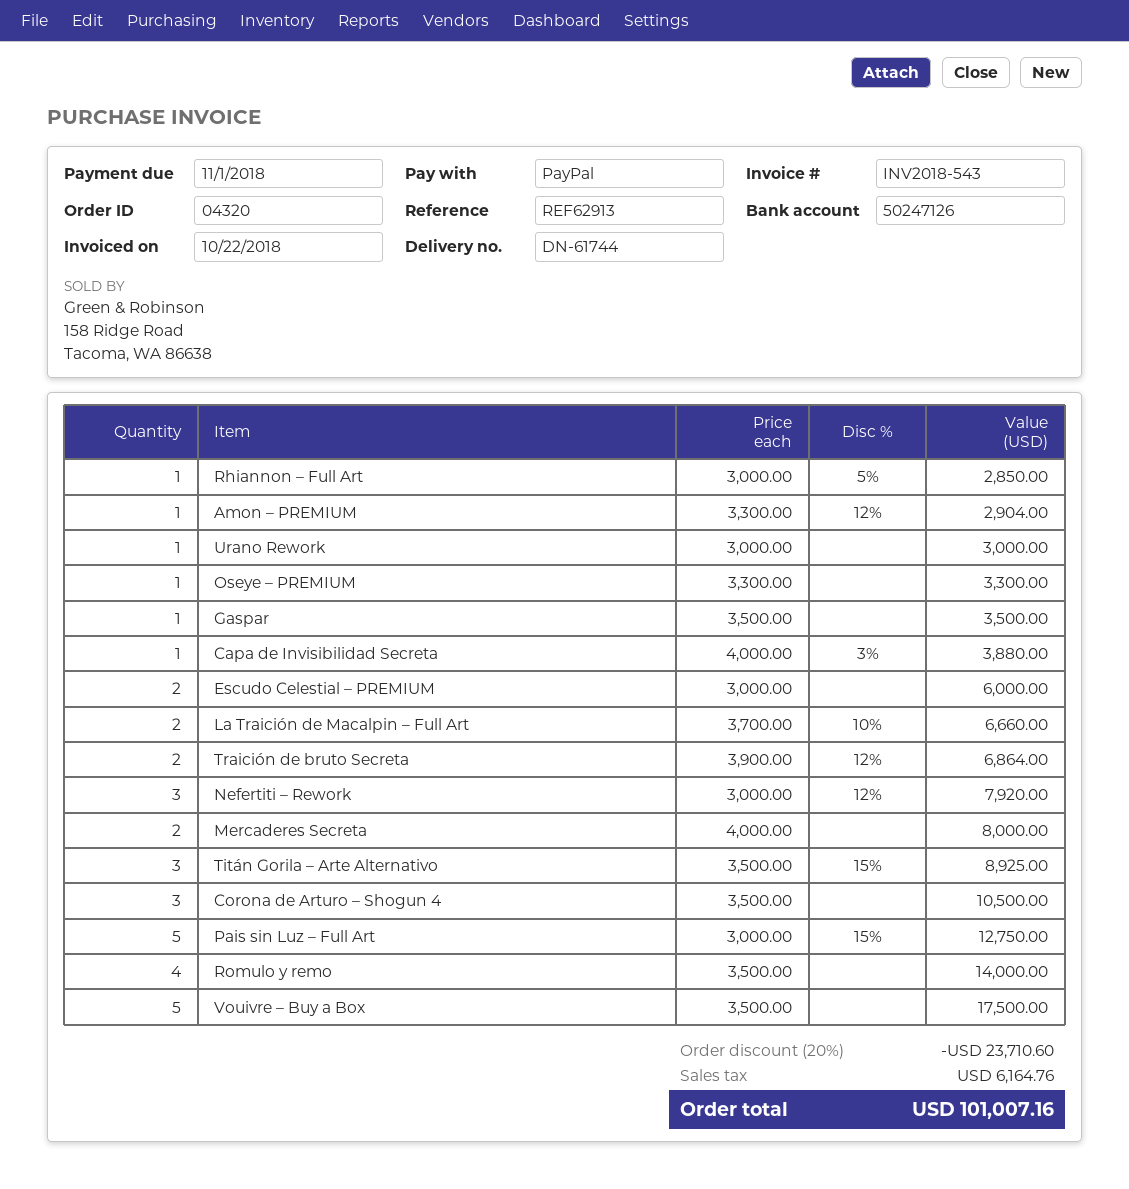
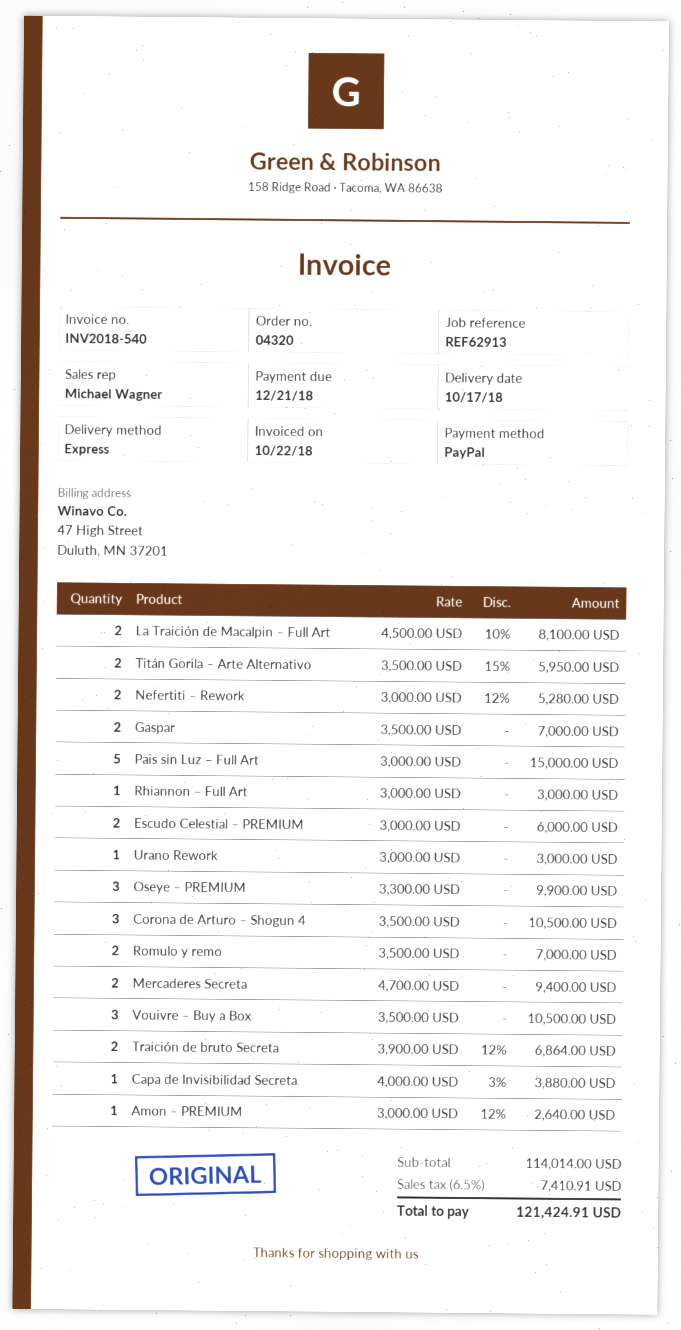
invoice number: INV2018-543 -> INV2018-540
due date: 2018-11-01 -> 2018-12-21
Rhiannon – Full Art: 1 x 3000.00 - 5% = 2850.00 -> 1 x 3000.00 = 3000.00
Amon – PREMIUM: 1 x 3300.00 - 12% = 2904.00 -> 1 x 3000.00 - 12% = 2640.00
Oseye – PREMIUM: 1 x 3300.00 = 3300.00 -> 3 x 3300.00 = 9900.00
Gaspar: 1 x 3500.00 = 3500.00 -> 2 x 3500.00 = 7000.00
La Traición de Macalpin – Full Art: 2 x 3700.00 - 10% = 6660.00 -> 2 x 4500.00 - 10% = 8100.00
Nefertiti – Rework: 3 x 3000.00 - 12% = 7920.00 -> 2 x 3000.00 - 12% = 5280.00
Mercaderes Secreta: 2 x 4000.00 = 8000.00 -> 2 x 4700.00 = 9400.00
Titán Gorila – Arte Alternativo: 3 x 3500.00 - 15% = 8925.00 -> 2 x 3500.00 - 15% = 5950.00
Pais sin Luz – Full Art: 5 x 3000.00 - 15% = 12750.00 -> 5 x 3000.00 = 15000.00
Romulo y remo: 4 x 3500.00 = 14000.00 -> 2 x 3500.00 = 7000.00
Vouivre – Buy a Box: 5 x 3500.00 = 17500.00 -> 3 x 3500.00 = 10500.00
discount: 20% = 23710.60 -> none
tax: 6164.76 -> 7410.91
total: 101007.16 -> 121424.91

